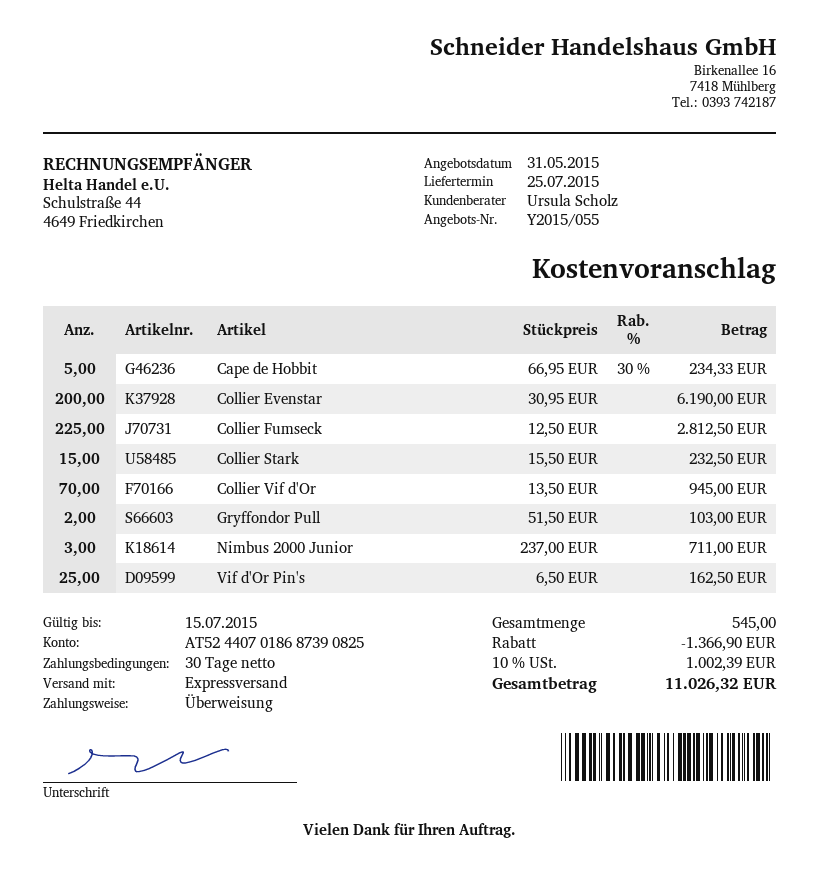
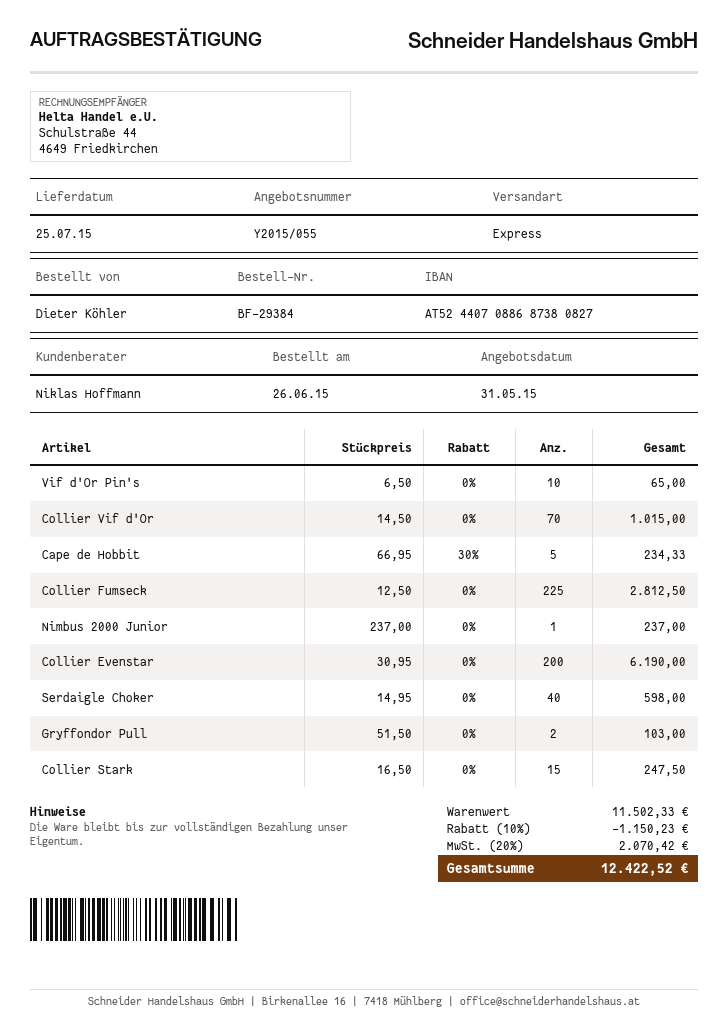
sales rep: Ursula Scholz -> Niklas Hoffmann
bank account: AT524407018687390825 -> AT524407088687380827
Collier Stark: 15 x 15.50 = 232.50 -> 15 x 16.50 = 247.50
Collier Vif d'Or: 70 x 13.50 = 945.00 -> 70 x 14.50 = 1015.00
Nimbus 2000 Junior: 3 x 237.00 = 711.00 -> 1 x 237.00 = 237.00
Vif d'Or Pin's: 25 x 6.50 = 162.50 -> 10 x 6.50 = 65.00
Serdaigle Choker: none -> 40 x 14.95 = 598.00
discount: 1366.90 -> 1150.23
tax: 10% = 1002.39 -> 20% = 2070.42
total: 11026.32 -> 12422.52

